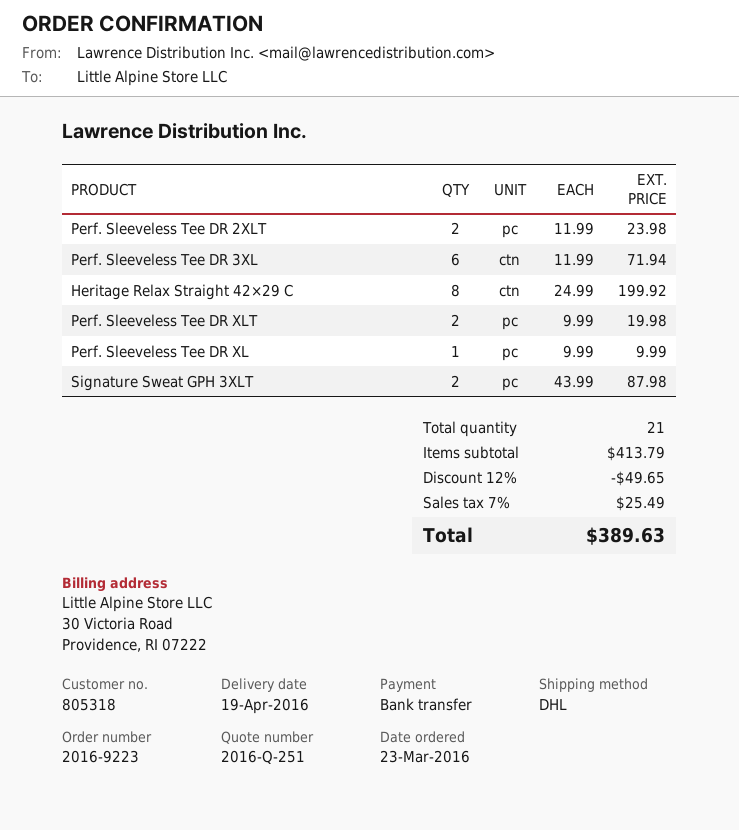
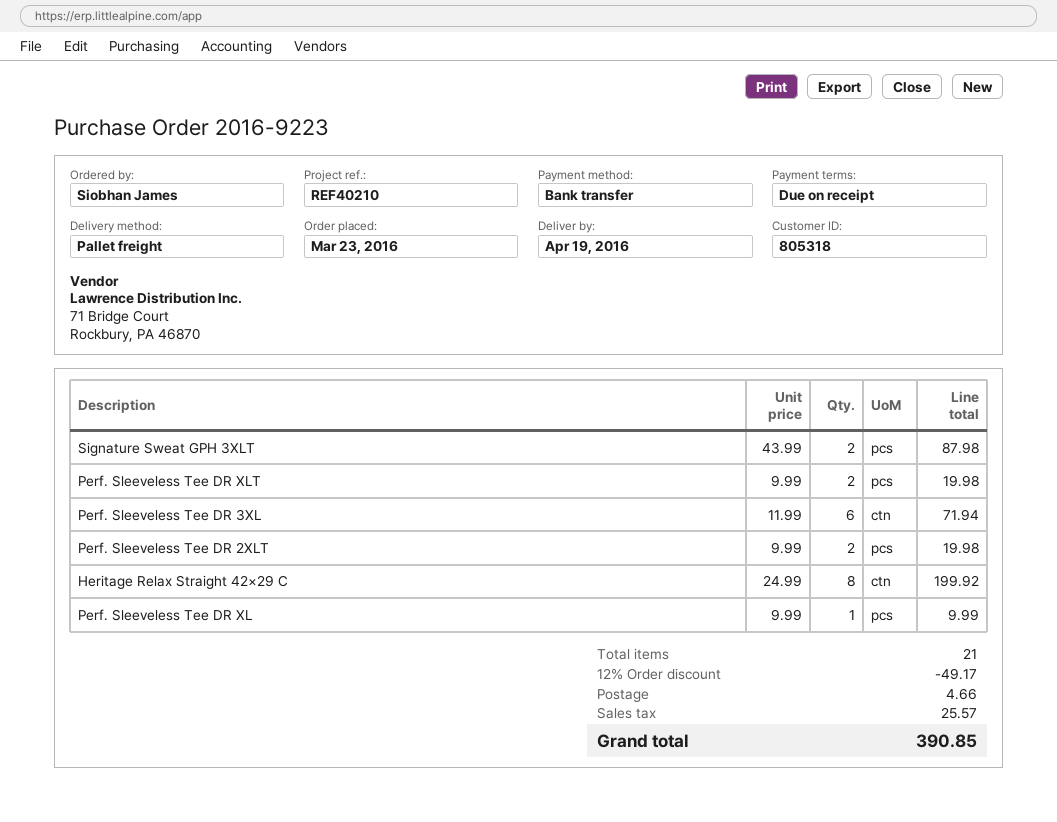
shipping method: DHL -> pallet freight
Perf. Sleeveless Tee DR 2XLT: 2 x 11.99 = 23.98 -> 2 x 9.99 = 19.98
discount: 12% = 49.65 -> 12% = 49.17
shipping: none -> 4.66
tax: 25.49 -> 25.57
total: 389.63 -> 390.85

